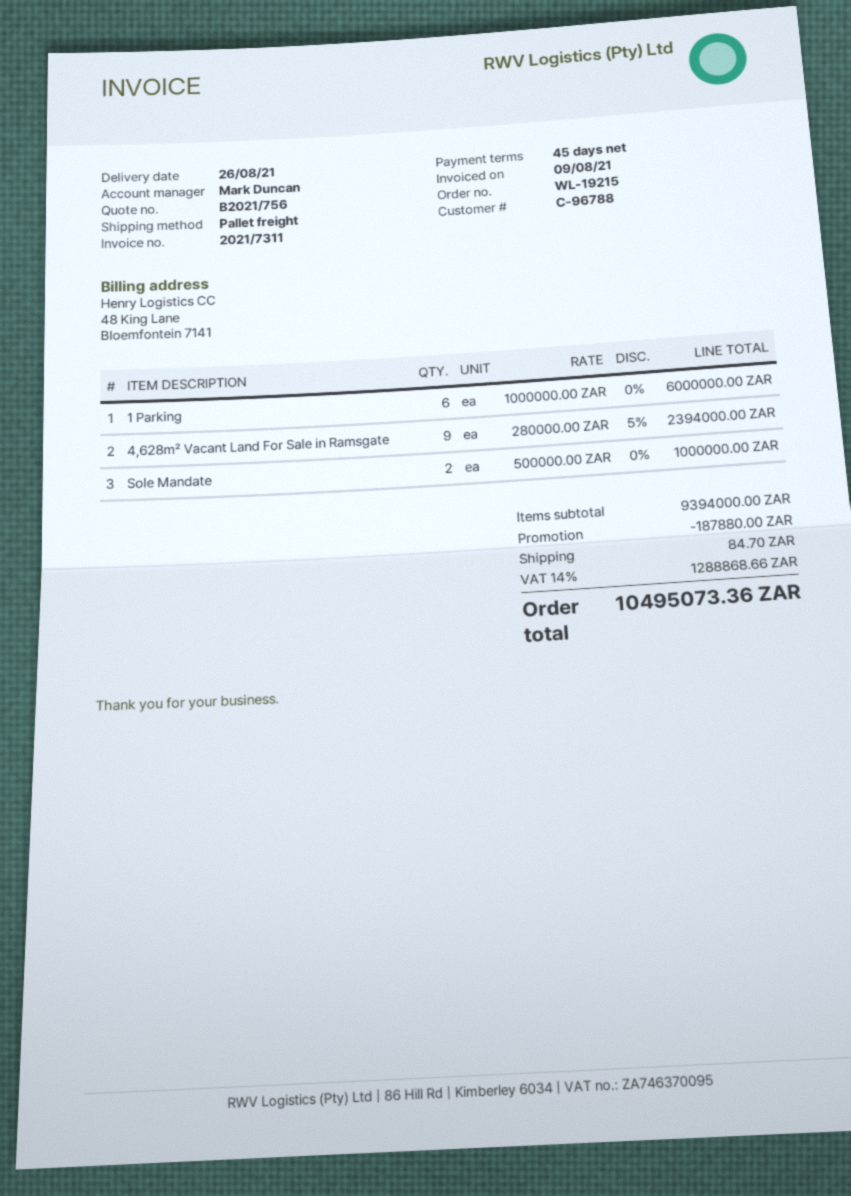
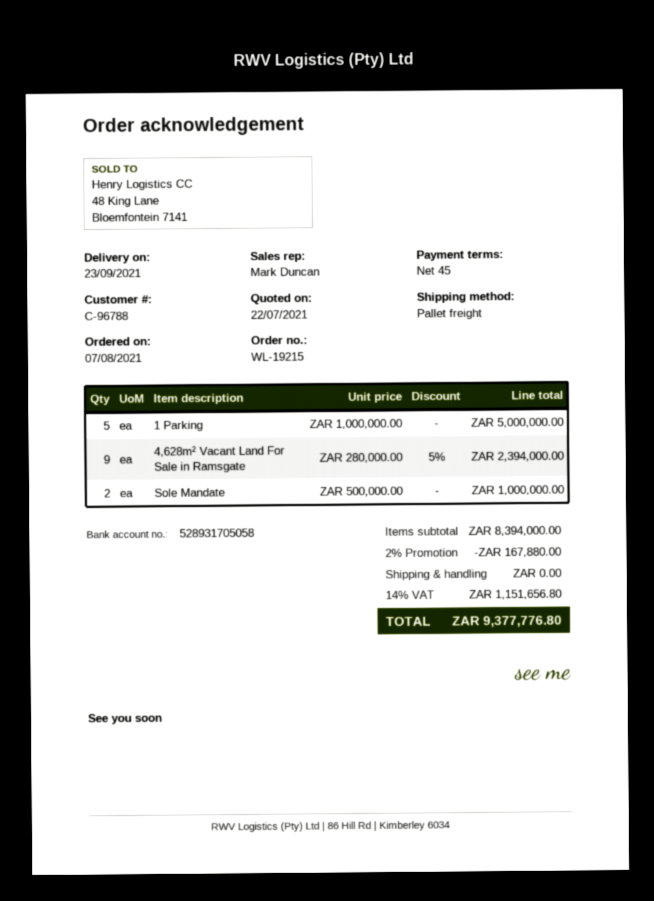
delivery date: 2021-08-26 -> 2021-09-23
1 Parking: 6 x 1000000.00 = 6000000.00 -> 5 x 1000000.00 = 5000000.00
subtotal: 9394000.00 -> 8394000.00
discount: 187880.00 -> 167880.00
shipping: 84.70 -> 0.00
tax: 14% = 1288868.66 -> 14% = 1151656.80
total: 10495073.36 -> 9377776.80

